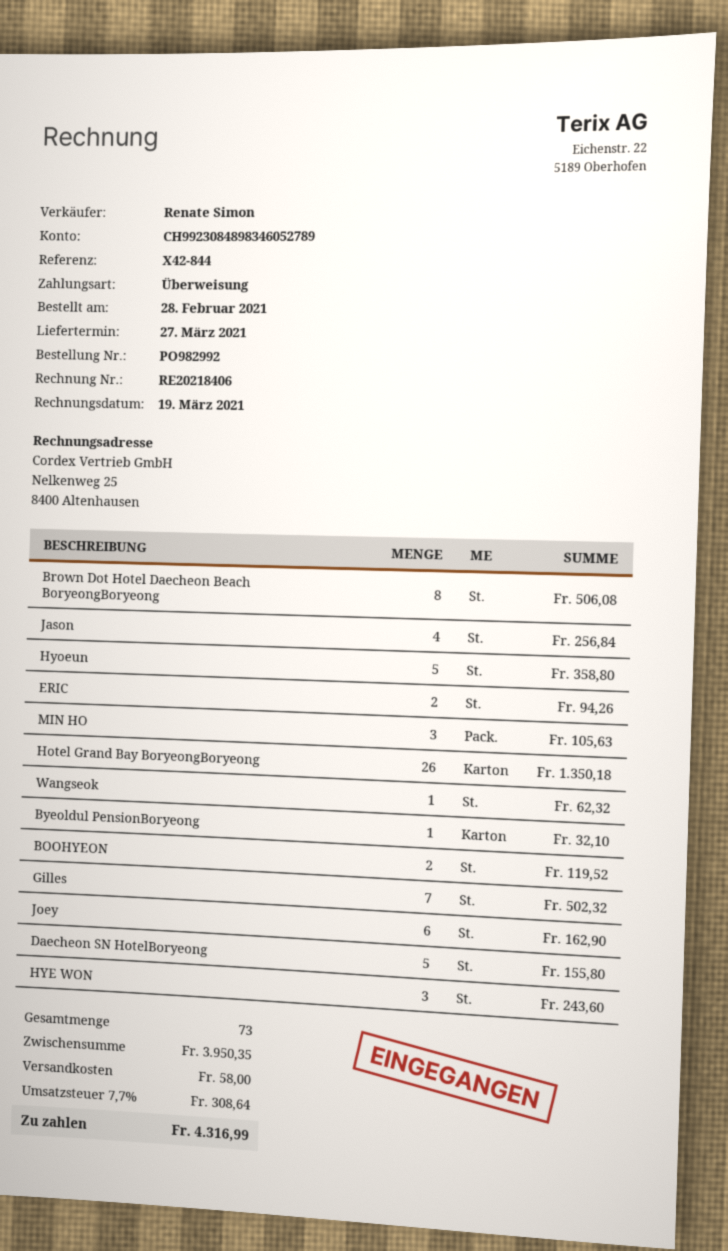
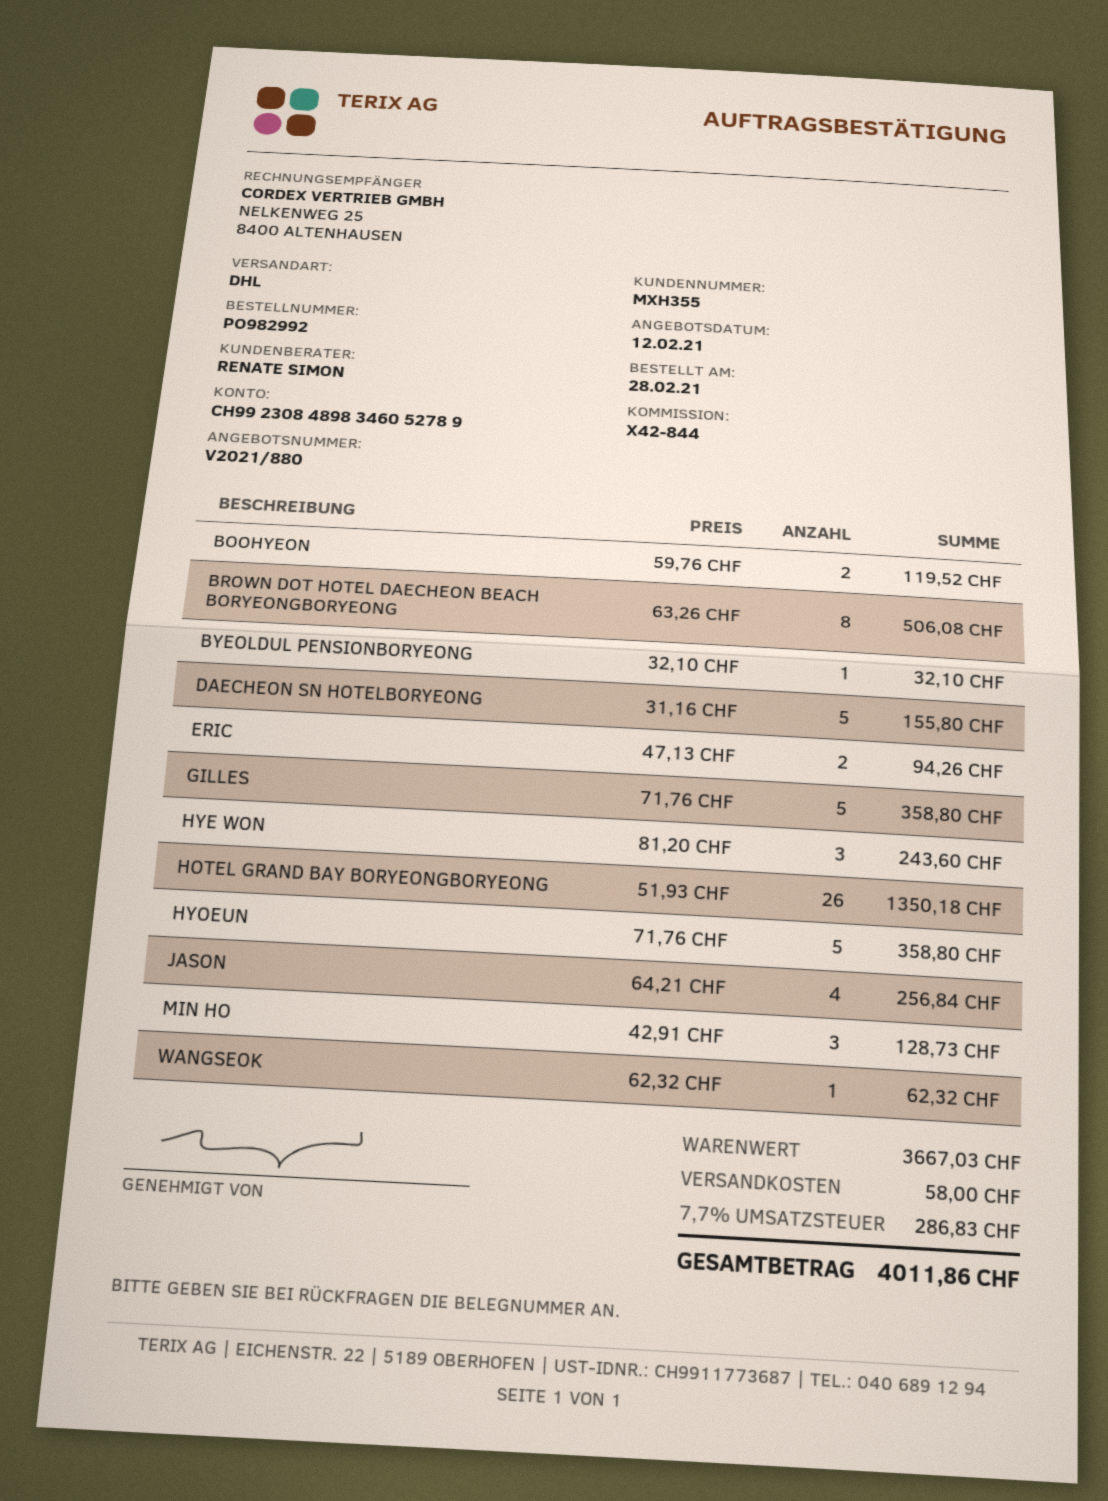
MIN HO: 3 for 105.63 -> 3 for 128.73
Gilles: 7 for 502.32 -> 5 for 358.80
Joey: 6 for 162.90 -> none
subtotal: 3950.35 -> 3667.03
tax: 7.7% = 308.64 -> 7.7% = 286.83
total: 4316.99 -> 4011.86

